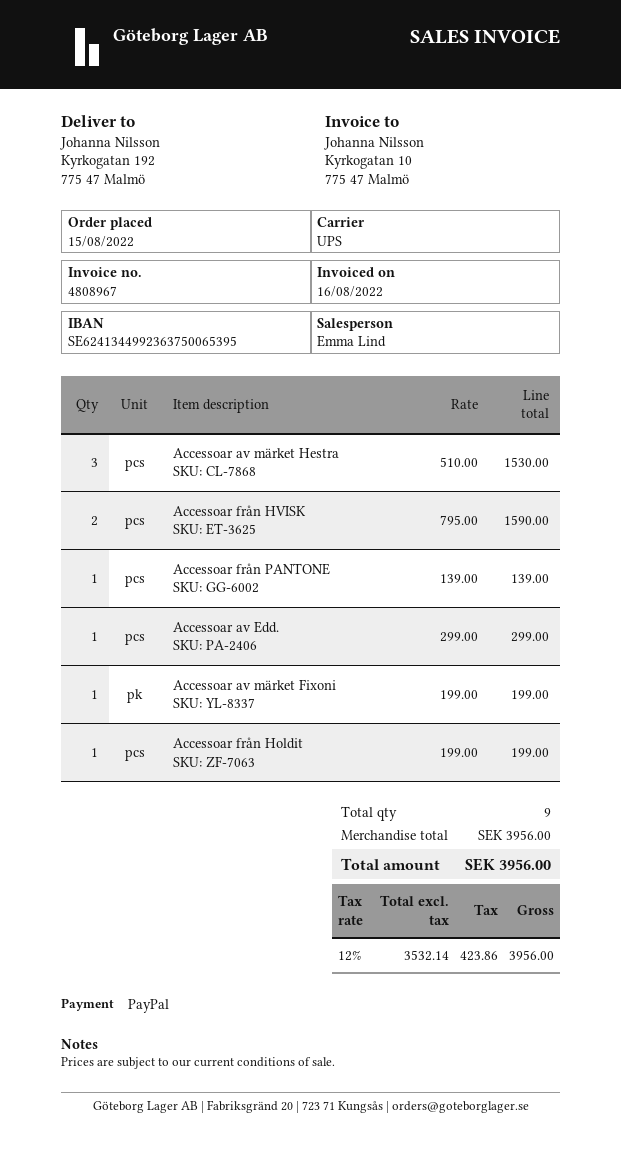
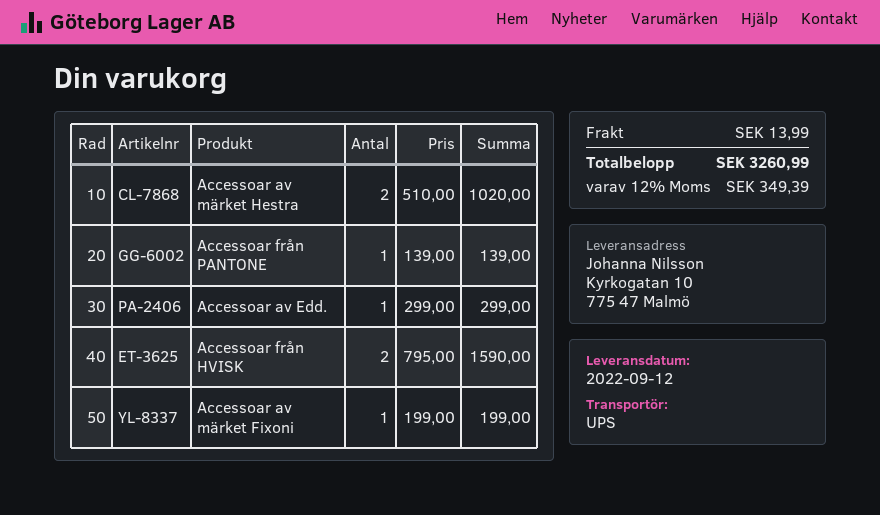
ship to: Kyrkogatan 192, 775 47 Malmö -> Kyrkogatan 10, 775 47 Malmö
Accessoar av märket Hestra: 3 x 510.00 = 1530.00 -> 2 x 510.00 = 1020.00
Accessoar från Holdit: 1 x 199.00 = 199.00 -> none
shipping: none -> 13.99
tax: 12% = 423.86 -> 12% = 349.39
total: 3956.00 -> 3260.99

